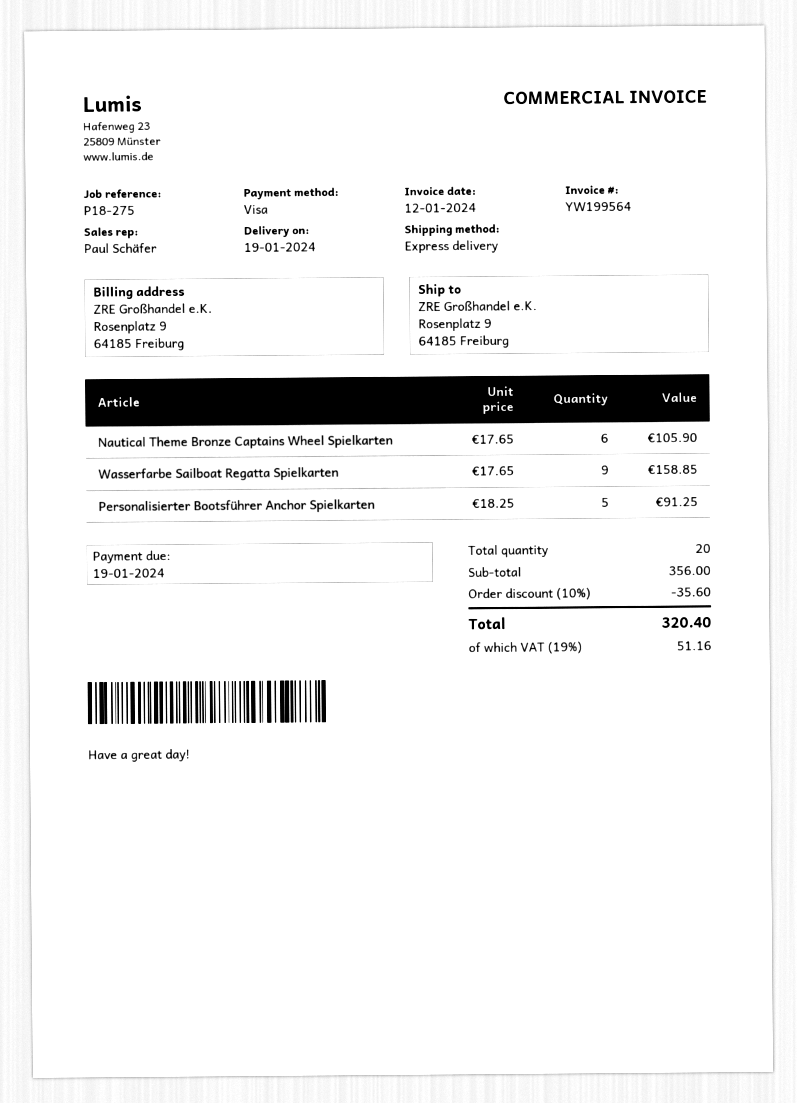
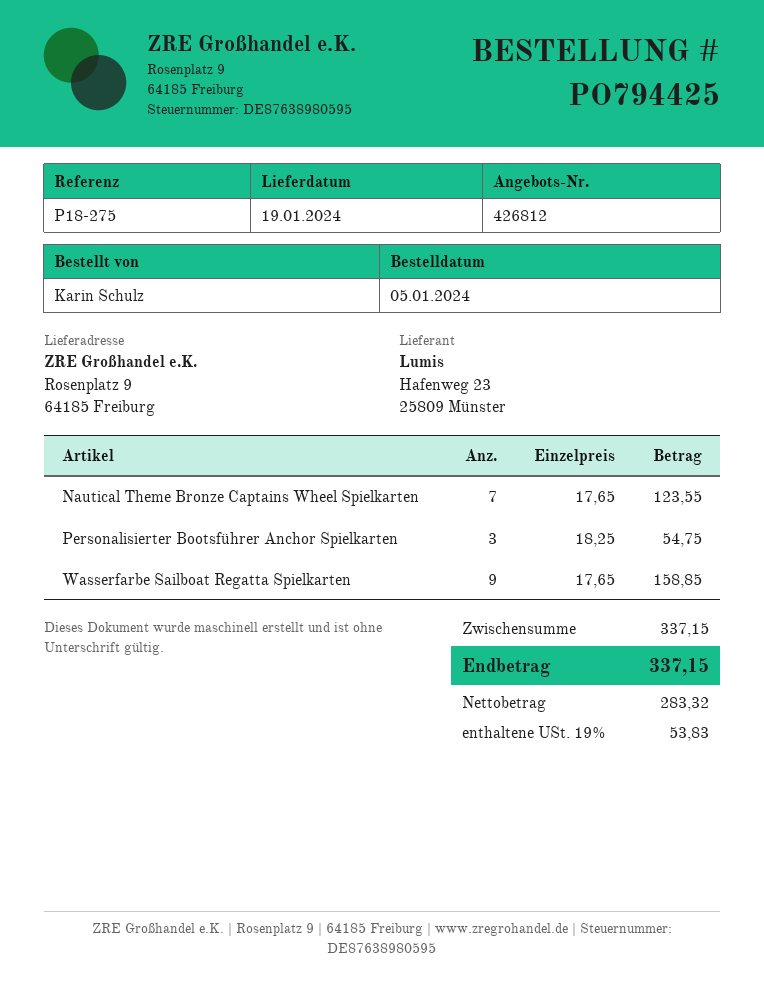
Nautical Theme Bronze Captains Wheel Spielkarten: 6 x 17.65 = 105.90 -> 7 x 17.65 = 123.55
Personalisierter Bootsführer Anchor Spielkarten: 5 x 18.25 = 91.25 -> 3 x 18.25 = 54.75
subtotal: 356.00 -> 337.15
discount: 10% = 35.60 -> none
tax: 19% = 51.16 -> 19% = 53.83
total: 320.40 -> 337.15

